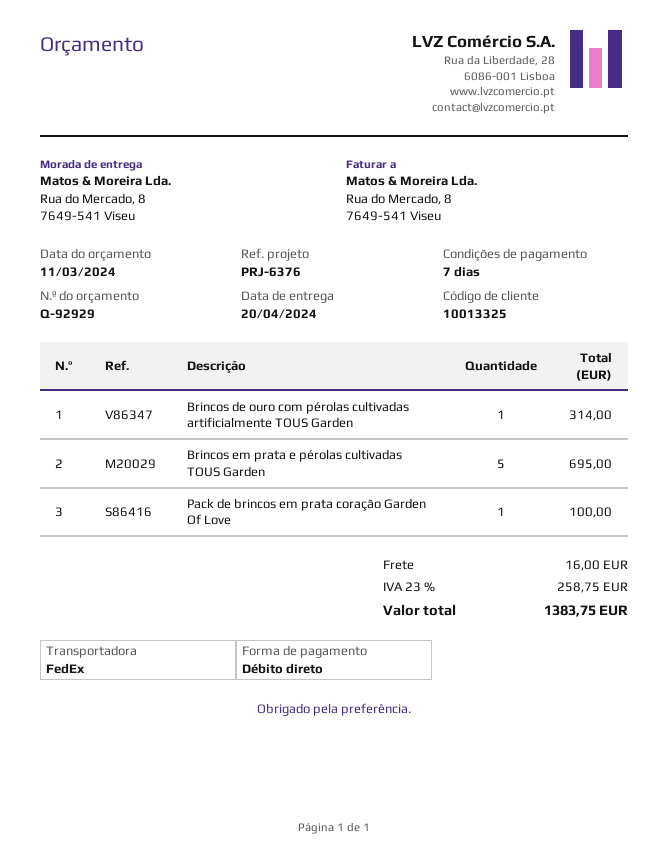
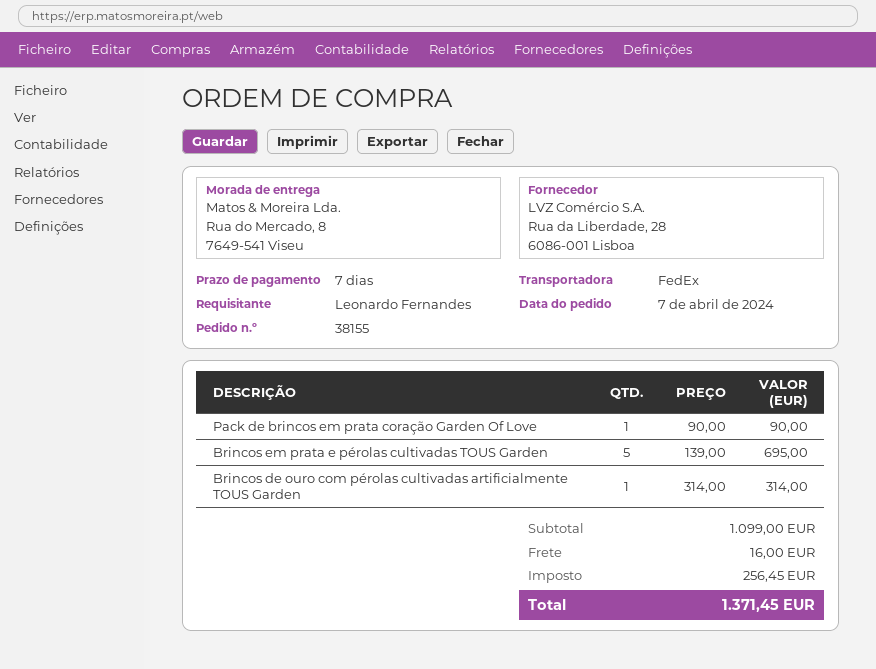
Pack de brincos em prata coração Garden Of Love: 1 for 100.00 -> 1 for 90.00
tax: 258.75 -> 256.45
total: 1383.75 -> 1371.45

